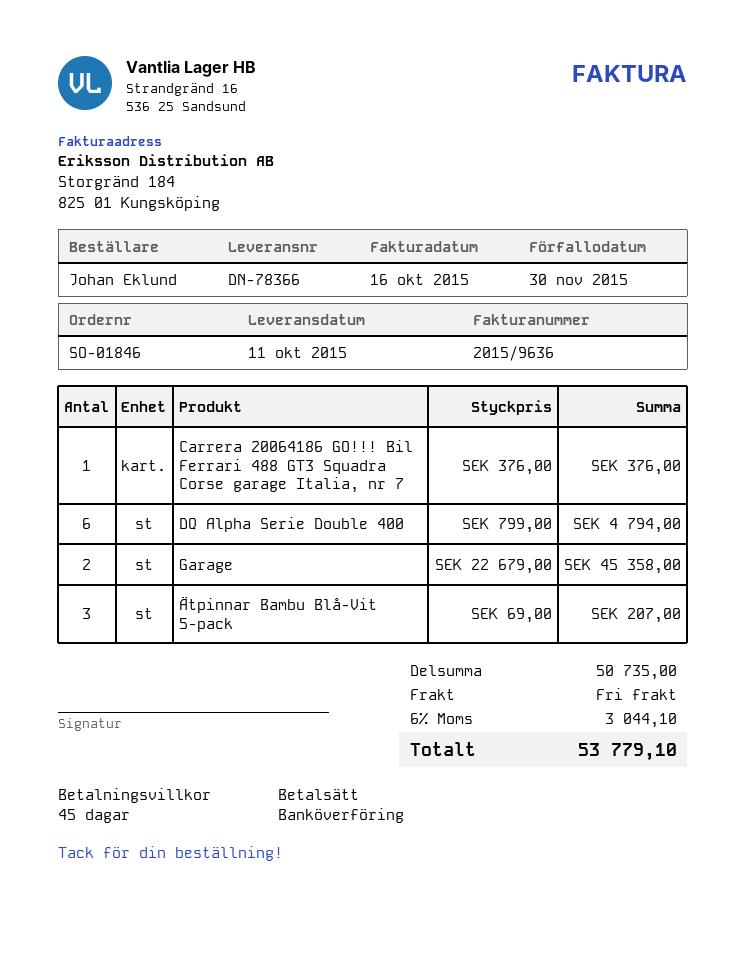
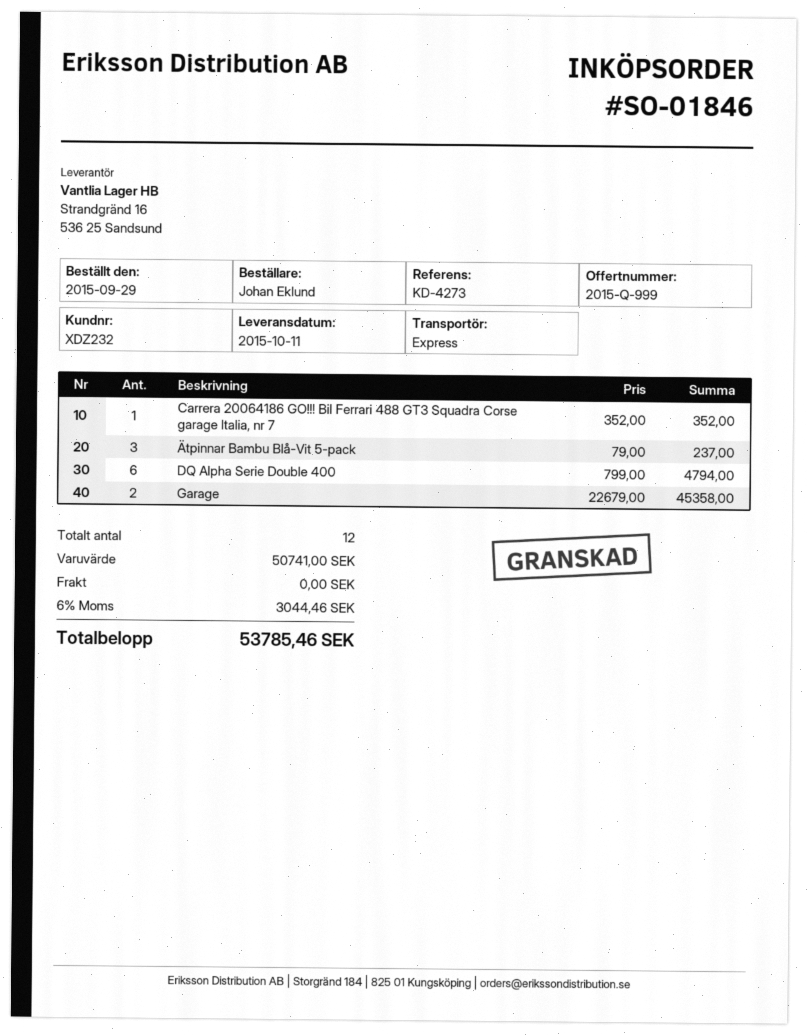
Carrera 20064186 GO!!! Bil Ferrari 488 GT3 Squadra Corse garage Italia, nr 7: 1 x 376.00 = 376.00 -> 1 x 352.00 = 352.00
Ätpinnar Bambu Blå-Vit 5-pack: 3 x 69.00 = 207.00 -> 3 x 79.00 = 237.00
subtotal: 50735.00 -> 50741.00
tax: 6% = 3044.10 -> 6% = 3044.46
total: 53779.10 -> 53785.46

